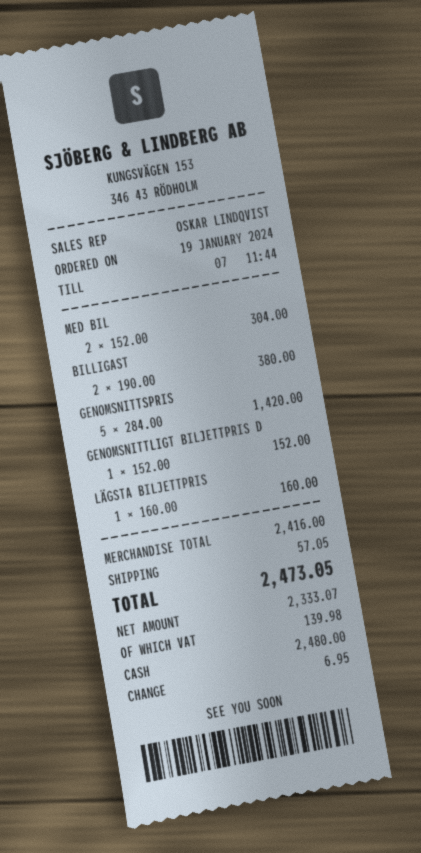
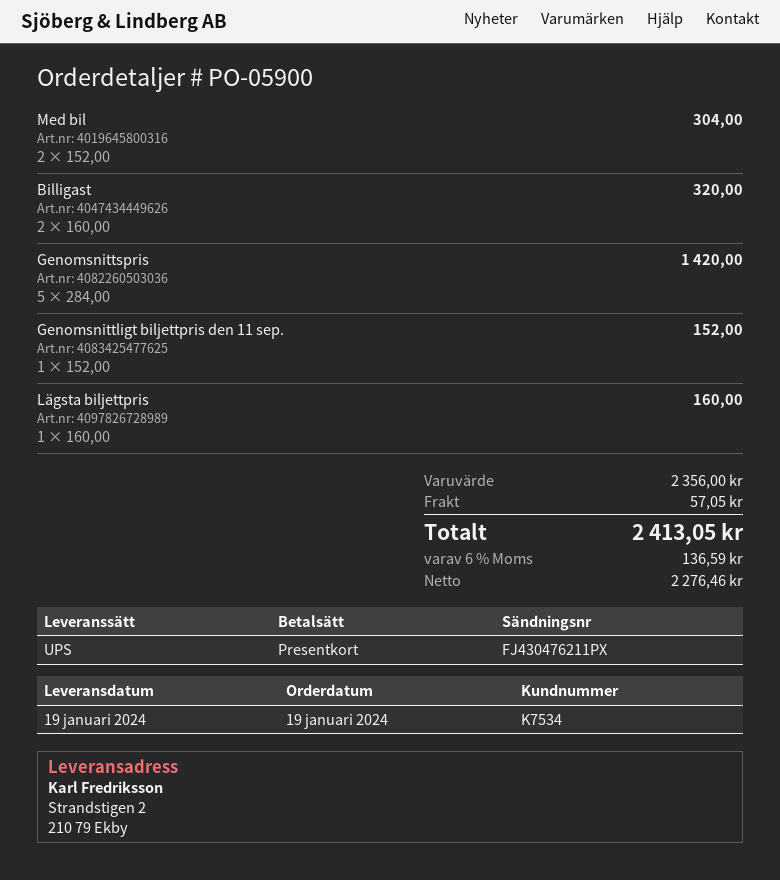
payment method: cash -> gift card
BILLIGAST: 2 x 190.00 = 380.00 -> 2 x 160.00 = 320.00
subtotal: 2416.00 -> 2356.00
net: 2333.07 -> 2276.46
tax: 139.98 -> 136.59
total: 2473.05 -> 2413.05

